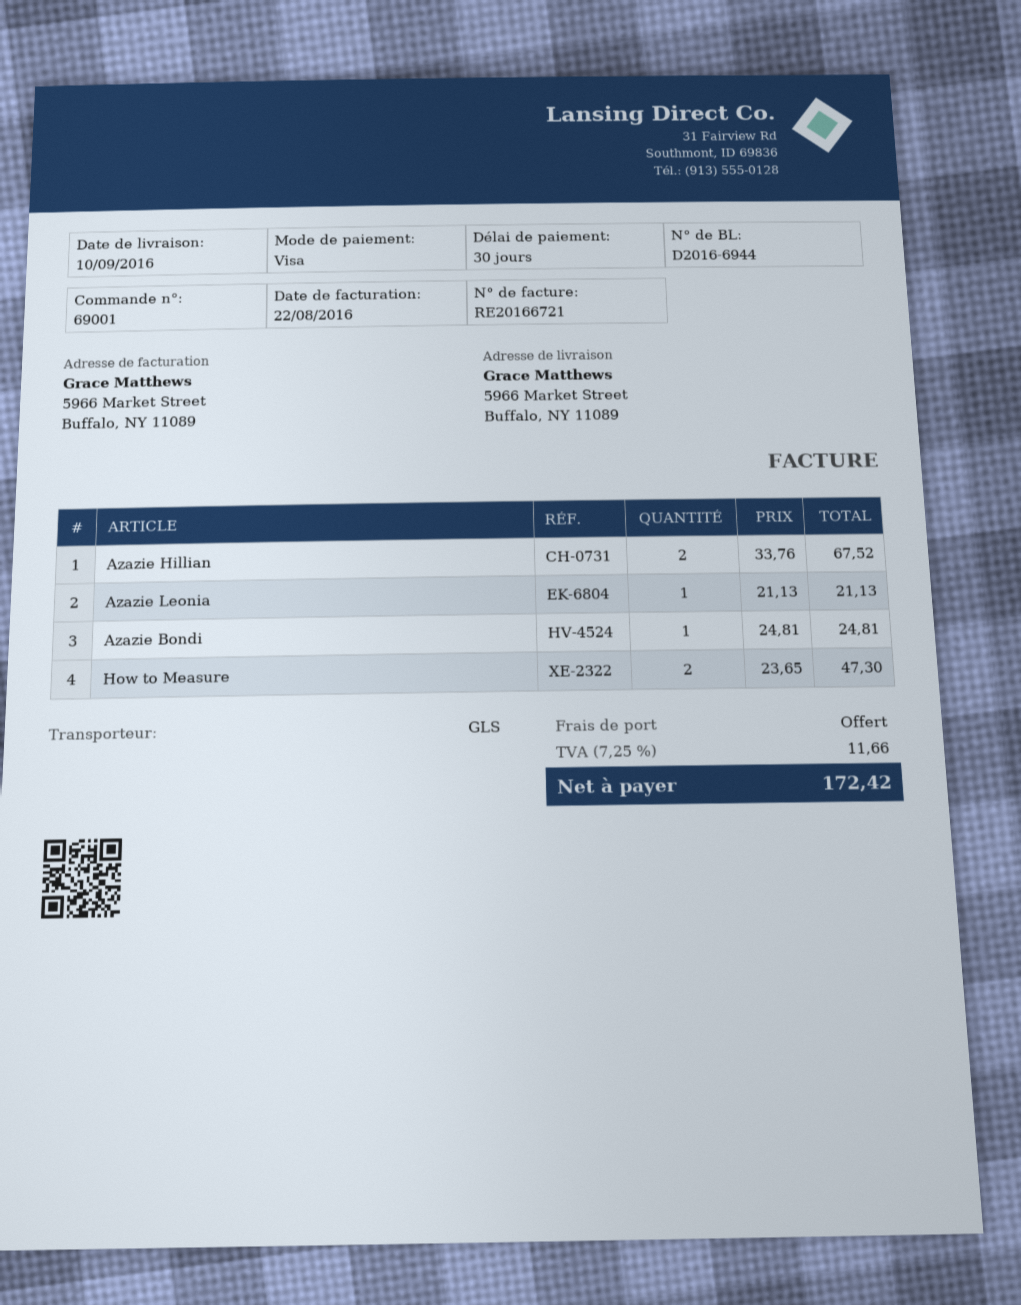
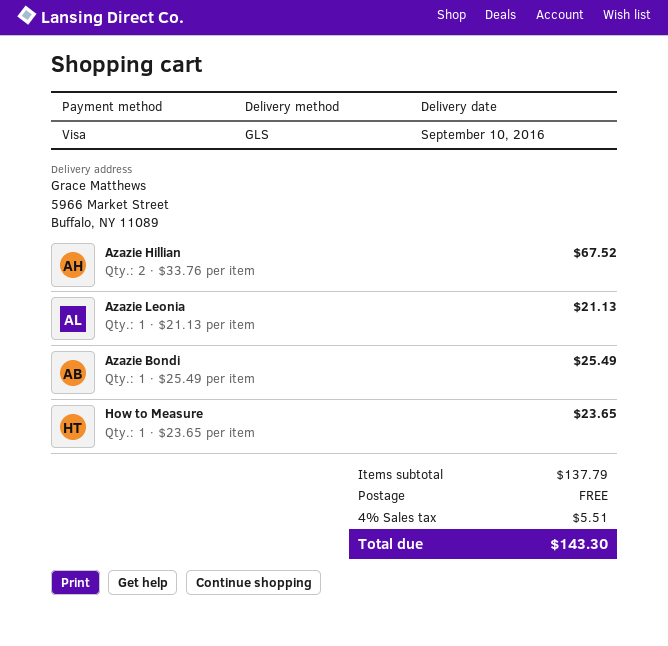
Azazie Bondi: 1 x 24.81 = 24.81 -> 1 x 25.49 = 25.49
How to Measure: 2 x 23.65 = 47.30 -> 1 x 23.65 = 23.65
tax: 7.25% = 11.66 -> 4% = 5.51
total: 172.42 -> 143.30

